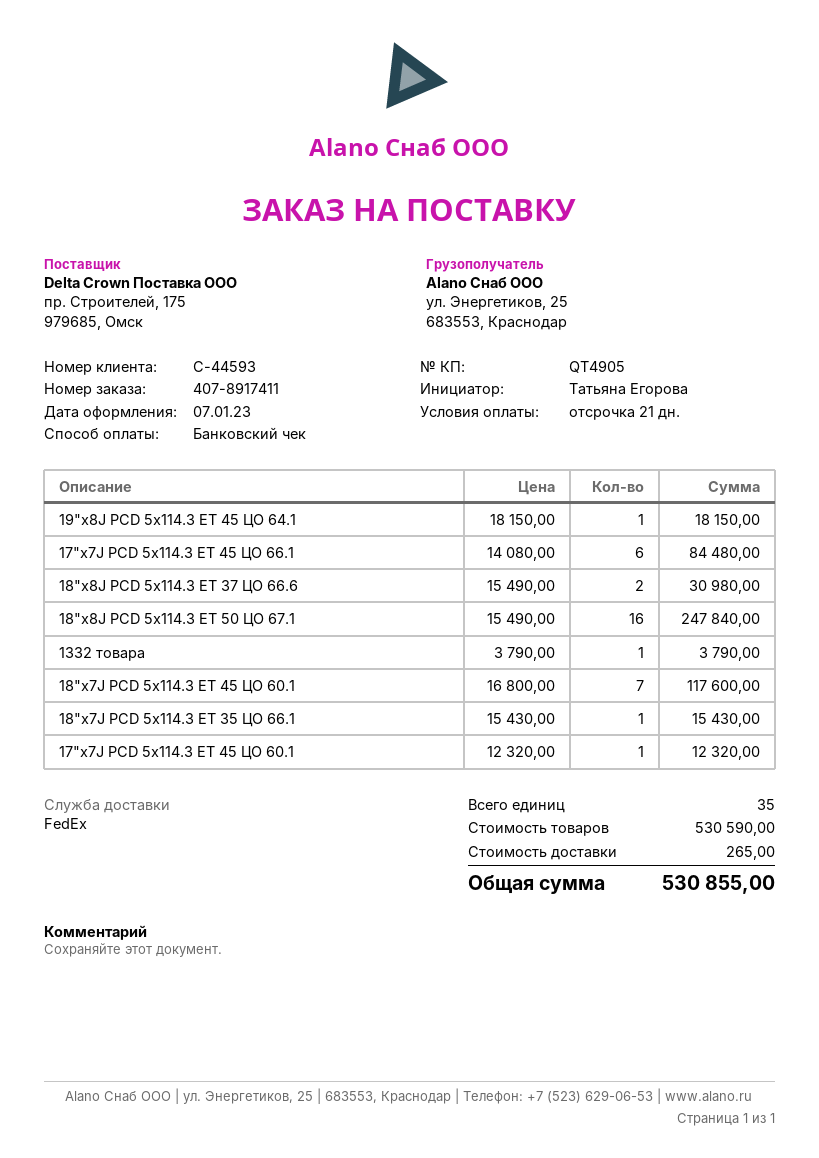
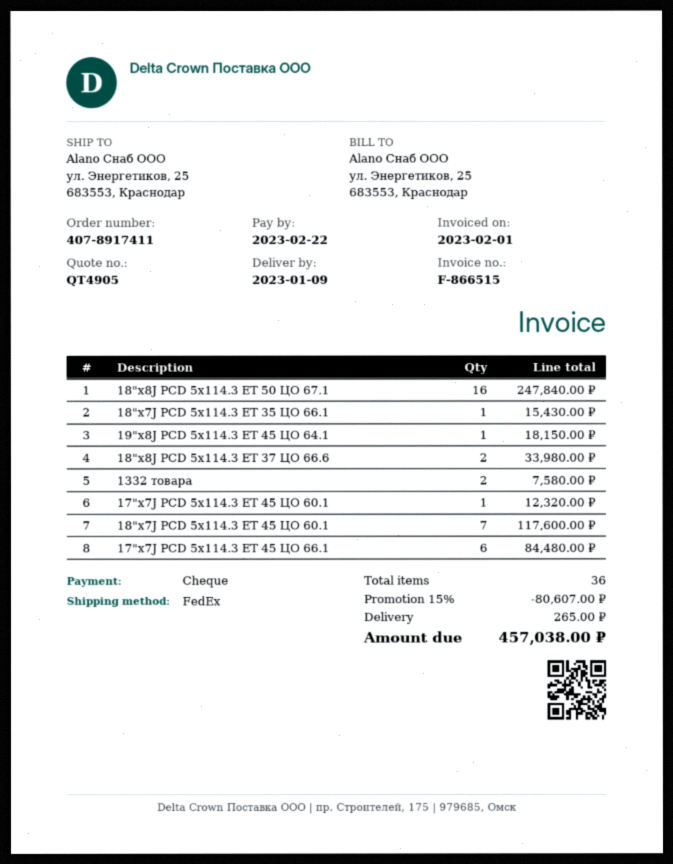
18"x8J PCD 5x114.3 ЕТ 37 ЦО 66.6: 2 for 30980.00 -> 2 for 33980.00
1332 товара: 1 for 3790.00 -> 2 for 7580.00
total quantity: 35 -> 36
discount: none -> 15% = 80607.00
total: 530855.00 -> 457038.00

